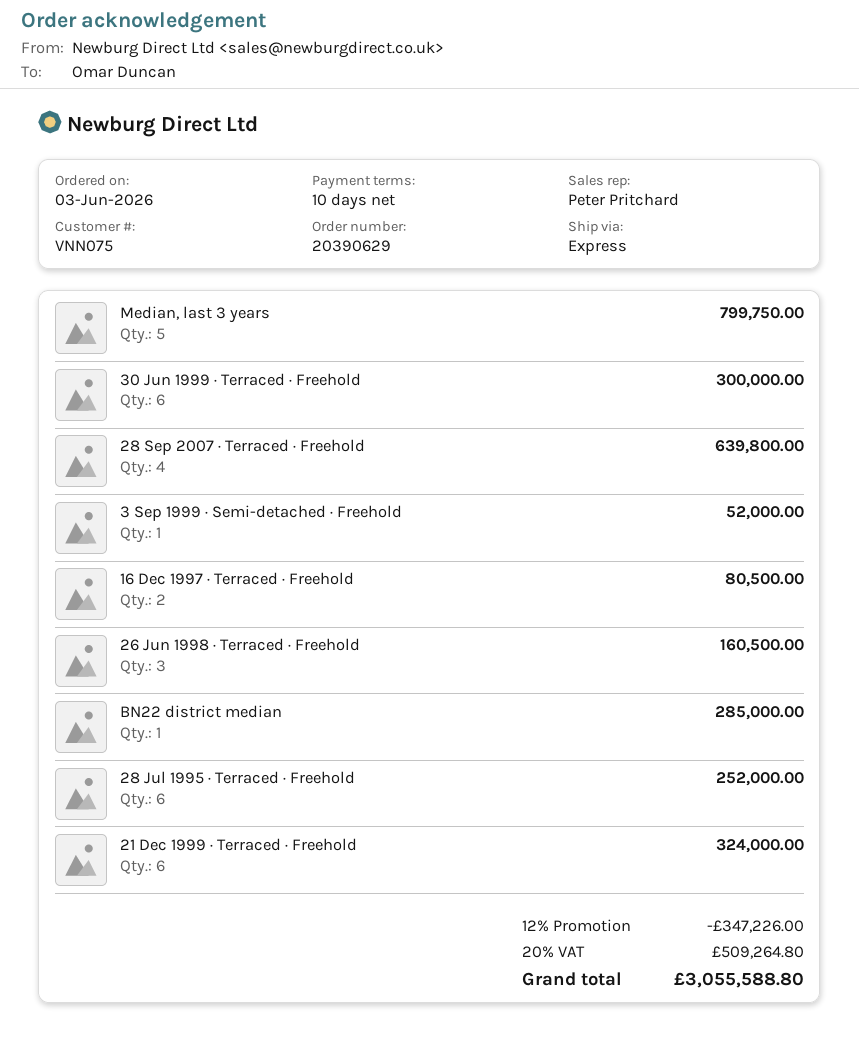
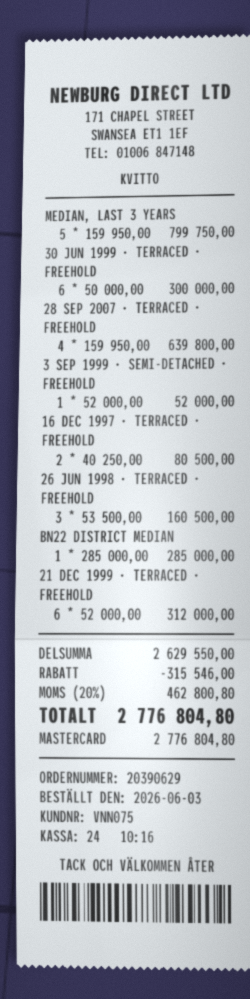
28 Jul 1995 · Terraced · Freehold: 6 for 252000.00 -> none
21 Dec 1999 · Terraced · Freehold: 6 for 324000.00 -> 6 for 312000.00
discount: 347226.00 -> 315546.00
tax: 20% = 509264.80 -> 20% = 462800.80
total: 3055588.80 -> 2776804.80

